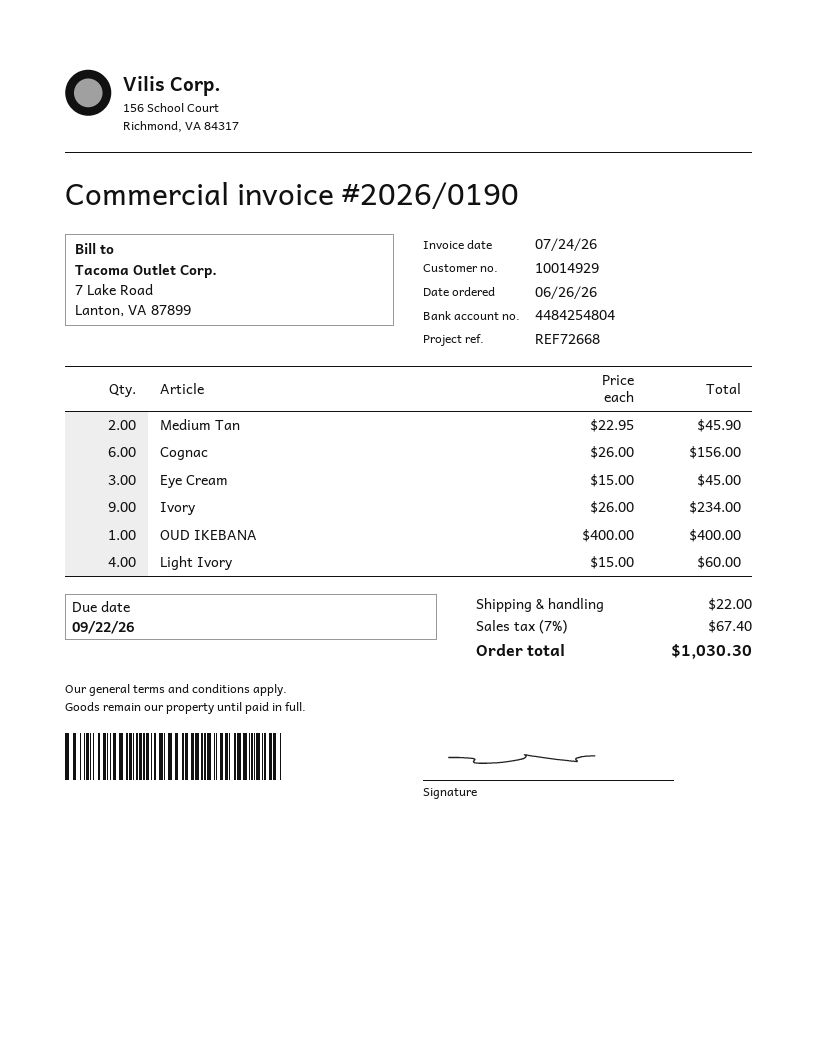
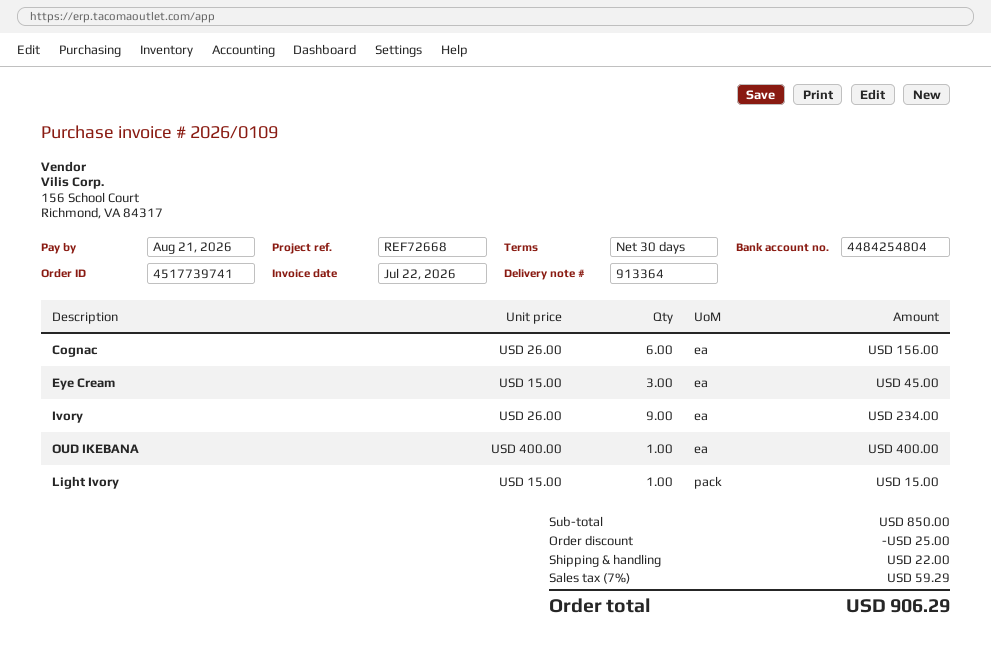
invoice number: 2026/0190 -> 2026/0109
invoice date: 2026-07-24 -> 2026-07-22
due date: 2026-09-22 -> 2026-08-21
Medium Tan: 2 x 22.95 = 45.90 -> none
Light Ivory: 4 x 15.00 = 60.00 -> 1 x 15.00 = 15.00
discount: none -> 25.00
tax: 7% = 67.40 -> 7% = 59.29
total: 1030.30 -> 906.29

